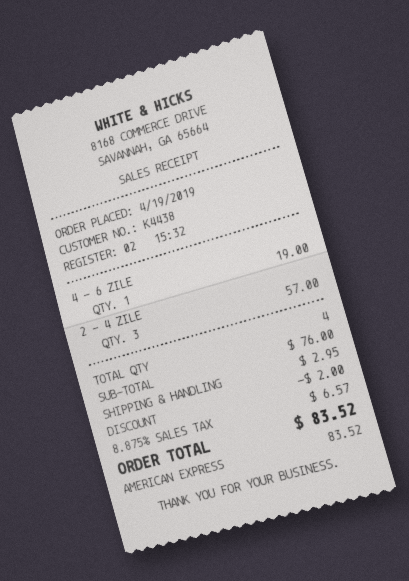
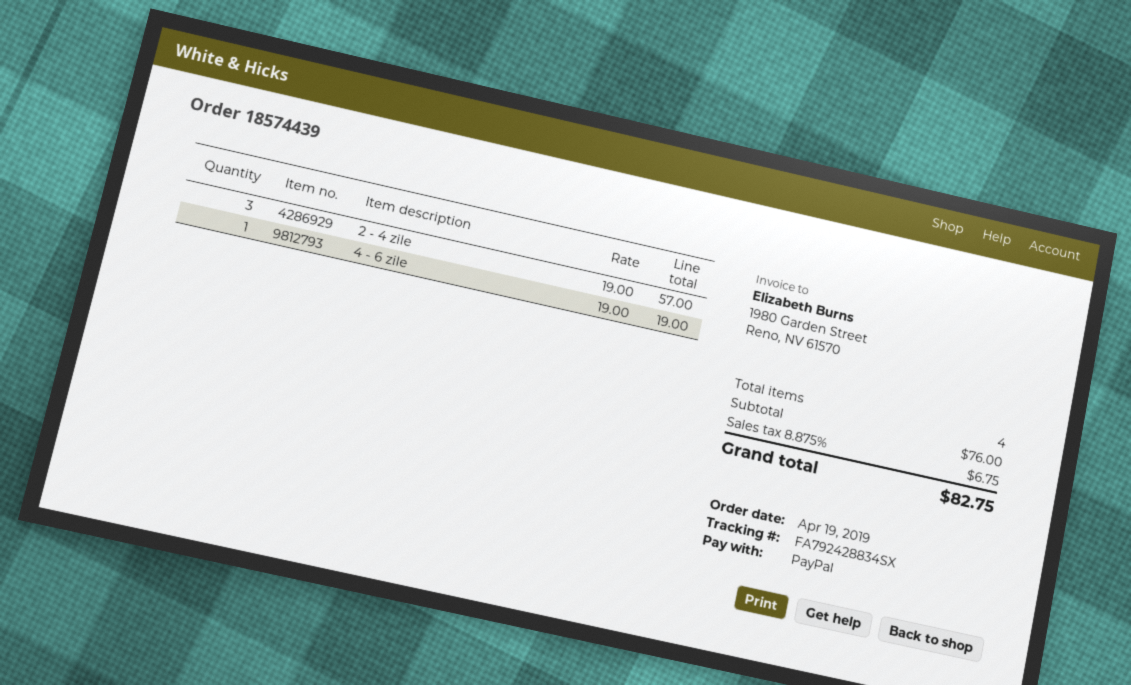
payment method: American Express -> PayPal
discount: 2.00 -> none
shipping: 2.95 -> none
tax: 8.875% = 6.57 -> 8.875% = 6.75
total: 83.52 -> 82.75

